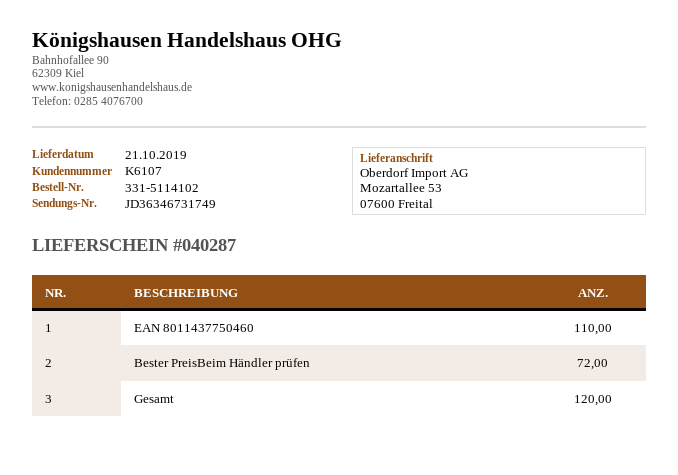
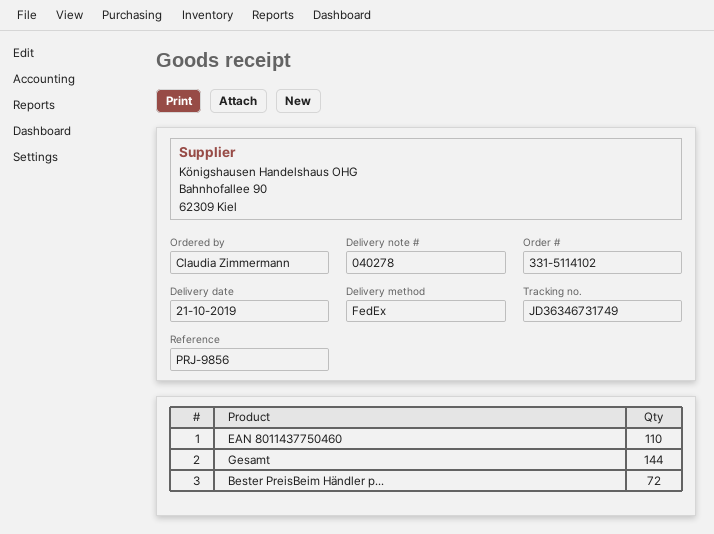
delivery note number: 040287 -> 040278
Gesamt: 120 -> 144

